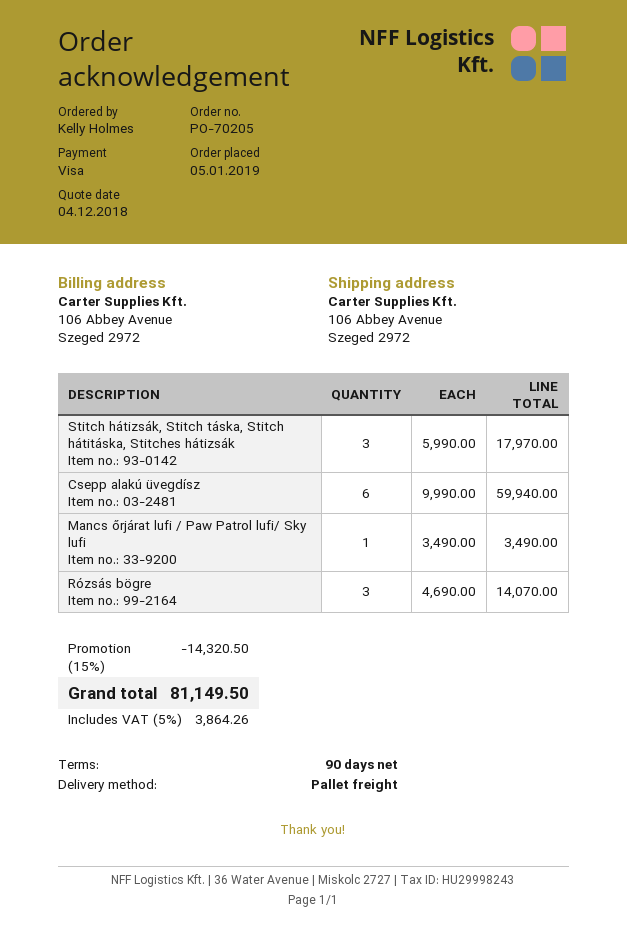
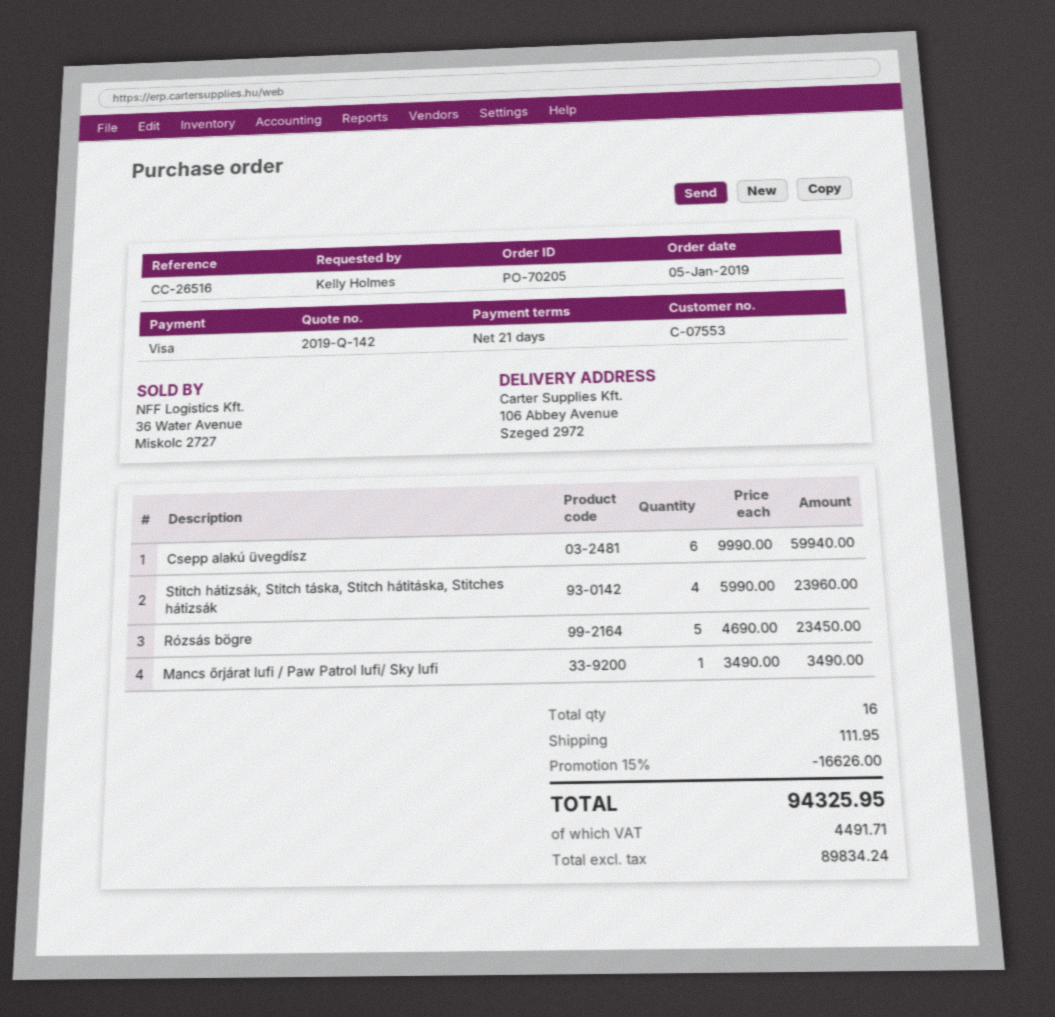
payment terms: 90 days -> 21 days
Stitch hátizsák, Stitch táska, Stitch hátitáska, Stitches hátizsák: 3 x 5990.00 = 17970.00 -> 4 x 5990.00 = 23960.00
Rózsás bögre: 3 x 4690.00 = 14070.00 -> 5 x 4690.00 = 23450.00
discount: 15% = 14320.50 -> 15% = 16626.00
shipping: none -> 111.95
tax: 3864.26 -> 4491.71
total: 81149.50 -> 94325.95

